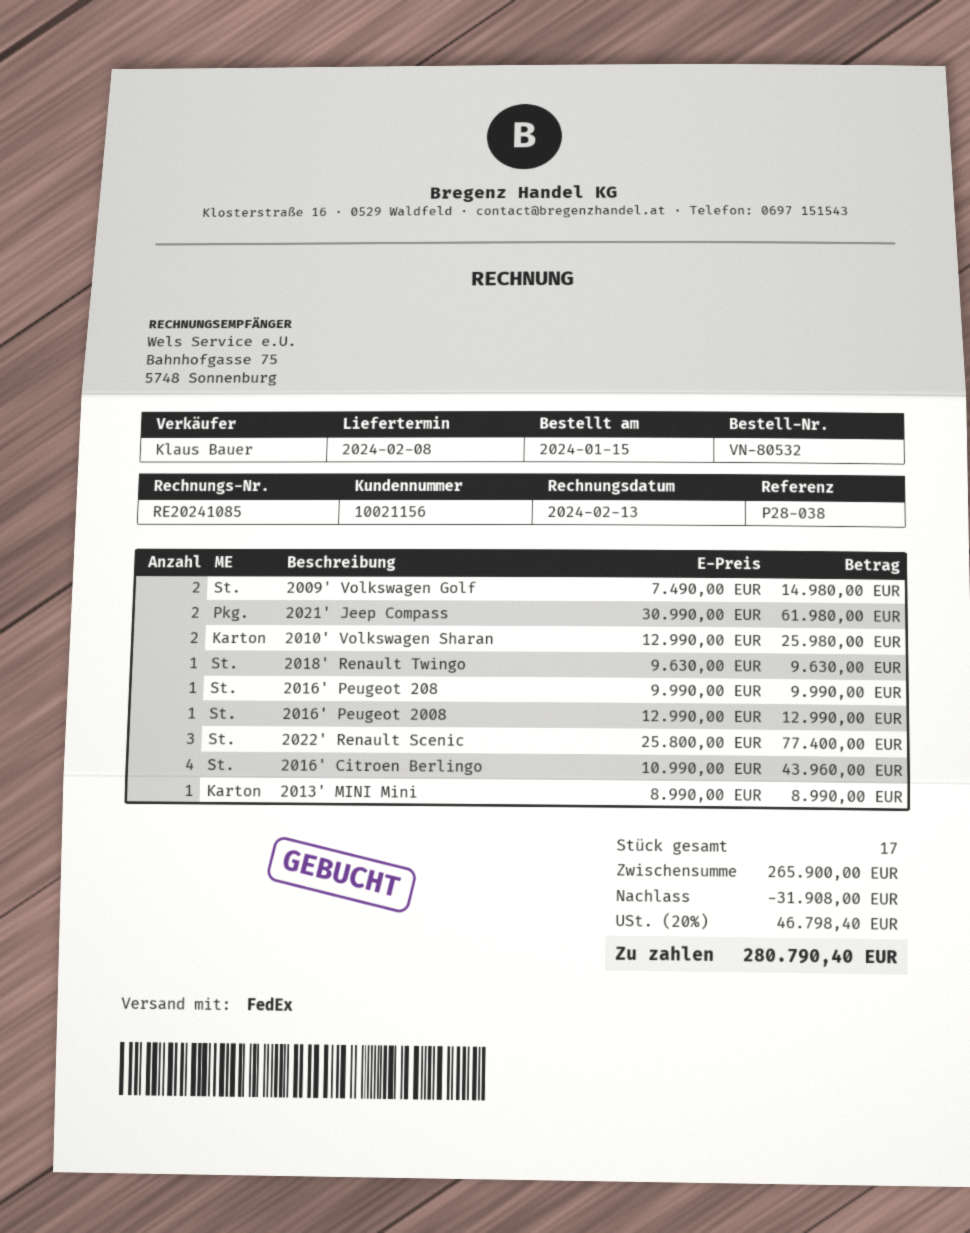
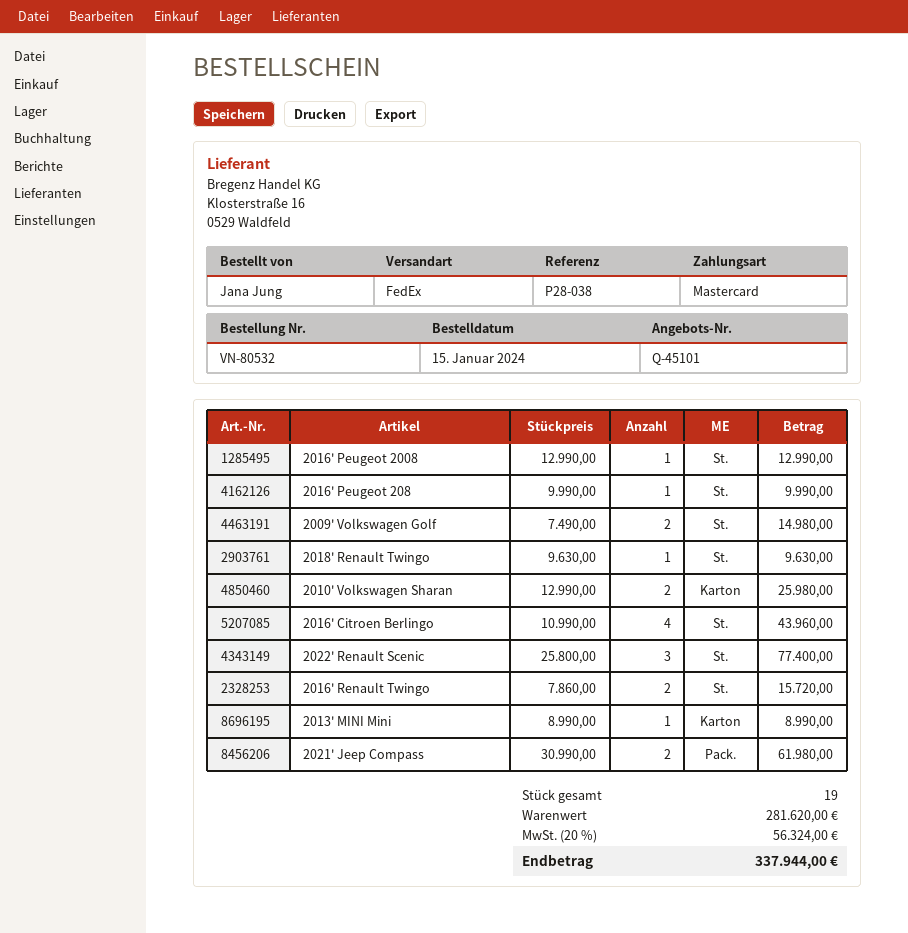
2016' Renault Twingo: none -> 2 x 7860.00 = 15720.00
total quantity: 17 -> 19
subtotal: 265900.00 -> 281620.00
discount: 31908.00 -> none
tax: 20% = 46798.40 -> 20% = 56324.00
total: 280790.40 -> 337944.00

